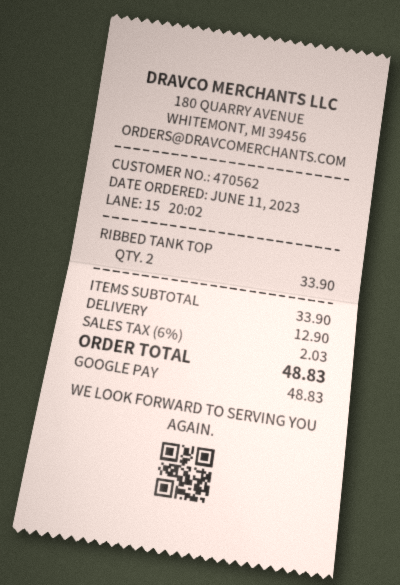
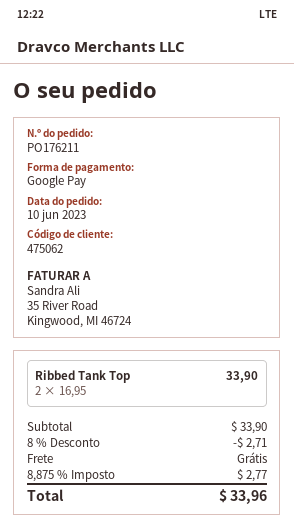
order date: 2023-06-11 -> 2023-06-10
customer number: 470562 -> 475062
discount: none -> 8% = 2.71
shipping: 12.90 -> 0.00
tax: 6% = 2.03 -> 8.875% = 2.77
total: 48.83 -> 33.96

